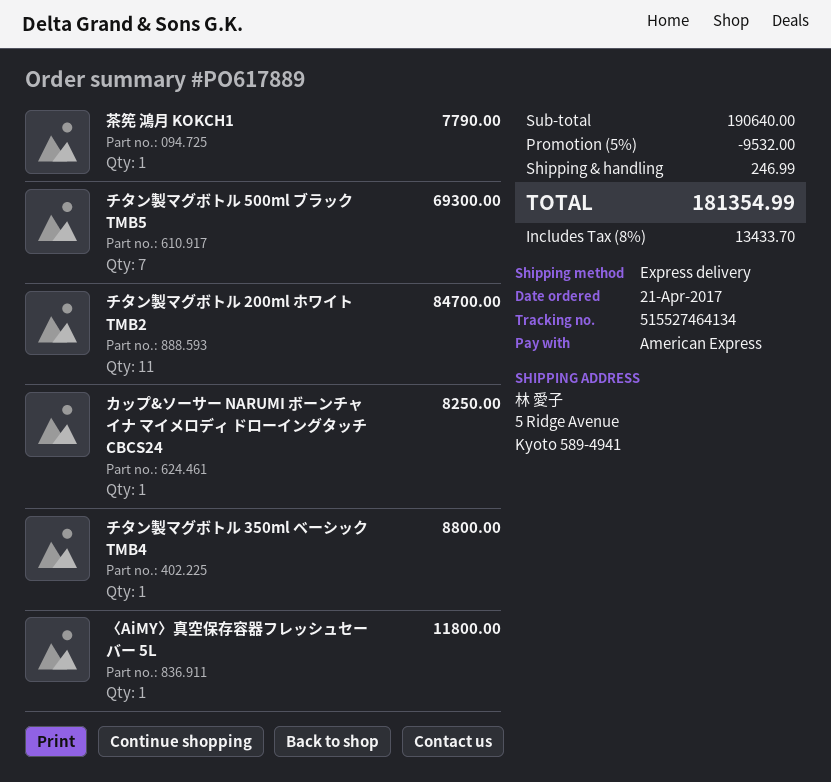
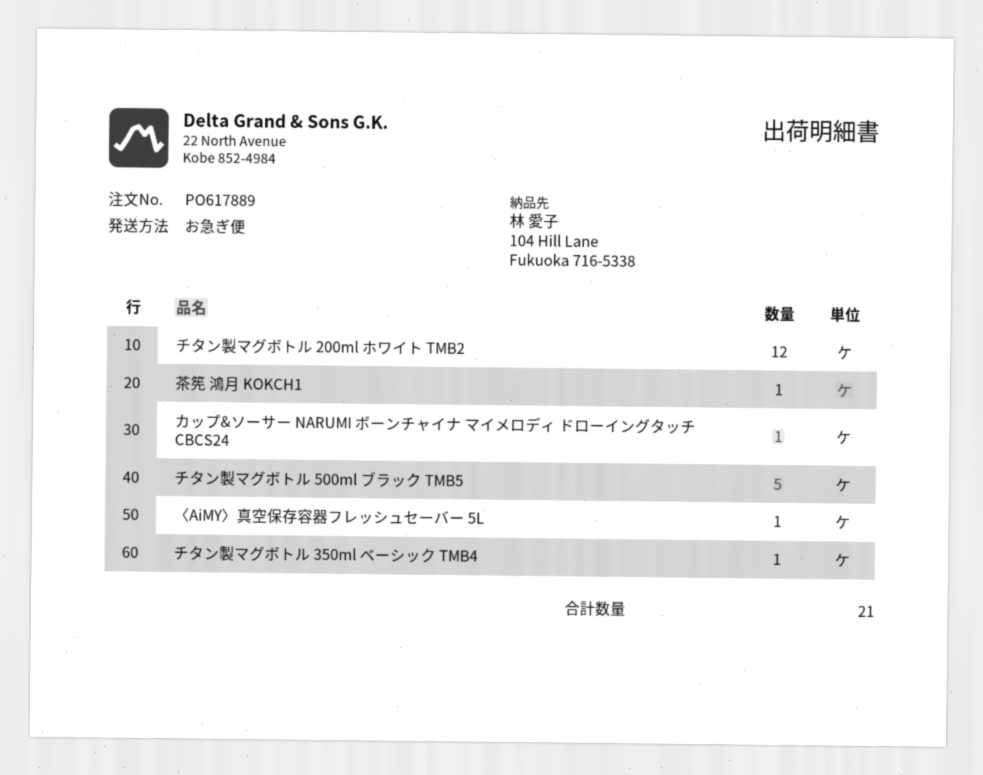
ship to: 5 Ridge Avenue, Kyoto 589-4941 -> 104 Hill Lane, Fukuoka 716-5338
チタン製マグボトル 500ml ブラック TMB5: 7 -> 5
チタン製マグボトル 200ml ホワイト TMB2: 11 -> 12

